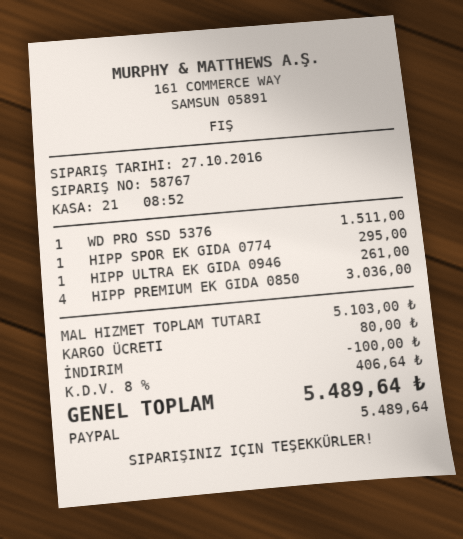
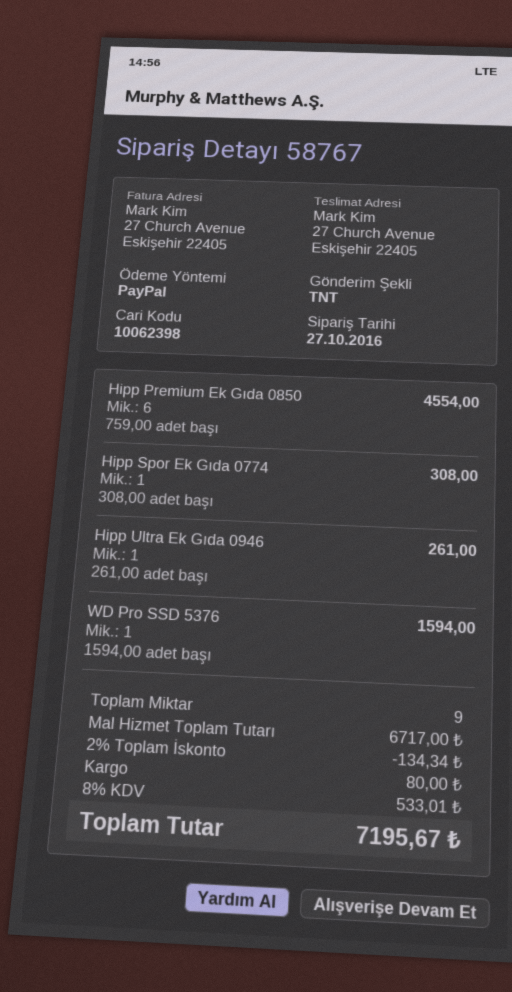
WD PRO SSD 5376: 1 for 1511.00 -> 1 for 1594.00
HIPP SPOR EK GIDA 0774: 1 for 295.00 -> 1 for 308.00
HIPP PREMIUM EK GIDA 0850: 4 for 3036.00 -> 6 for 4554.00
subtotal: 5103.00 -> 6717.00
discount: 100.00 -> 134.34
tax: 8% = 406.64 -> 8% = 533.01
total: 5489.64 -> 7195.67

